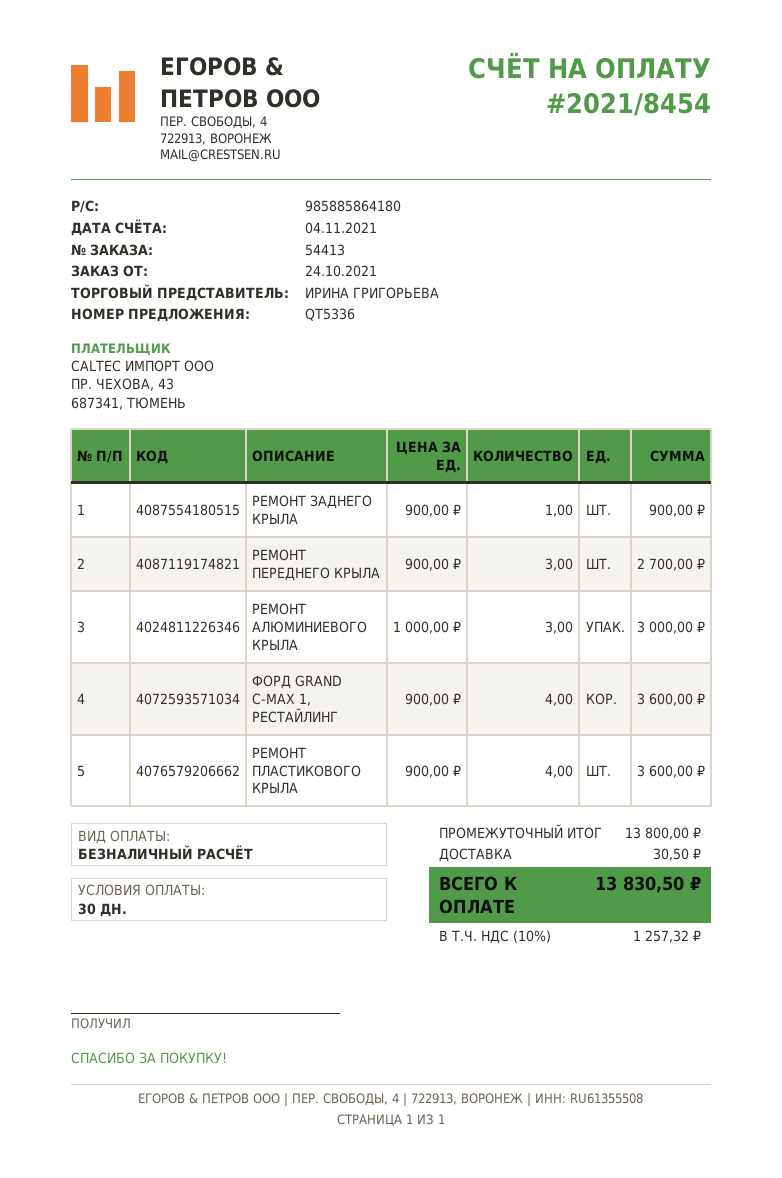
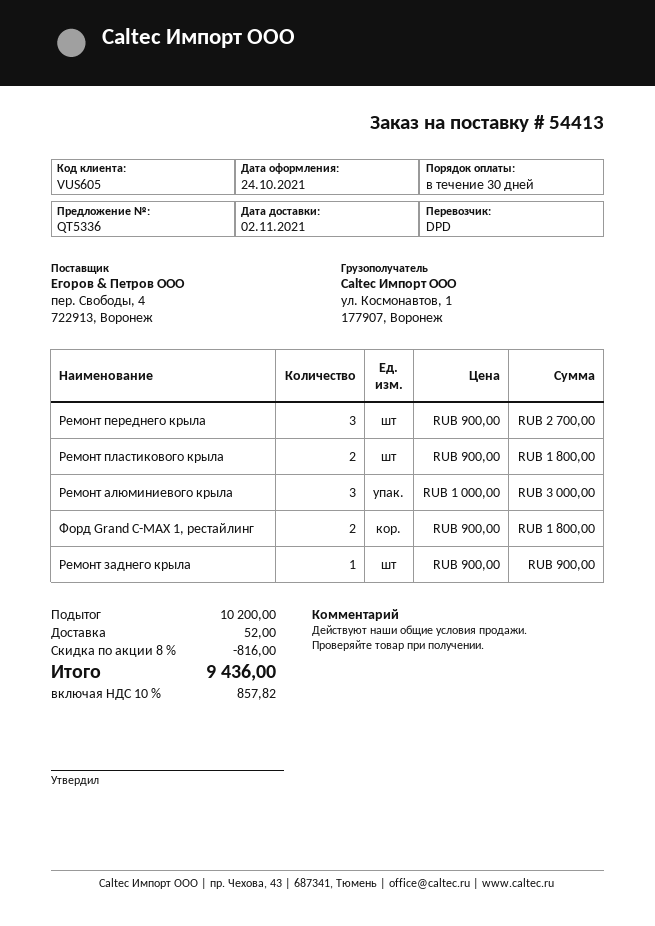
ФОРД GRAND C-MAX 1, РЕСТАЙЛИНГ: 4 x 900.00 = 3600.00 -> 2 x 900.00 = 1800.00
РЕМОНТ ПЛАСТИКОВОГО КРЫЛА: 4 x 900.00 = 3600.00 -> 2 x 900.00 = 1800.00
subtotal: 13800.00 -> 10200.00
discount: none -> 8% = 816.00
shipping: 30.50 -> 52.00
tax: 10% = 1257.32 -> 10% = 857.82
total: 13830.50 -> 9436.00

